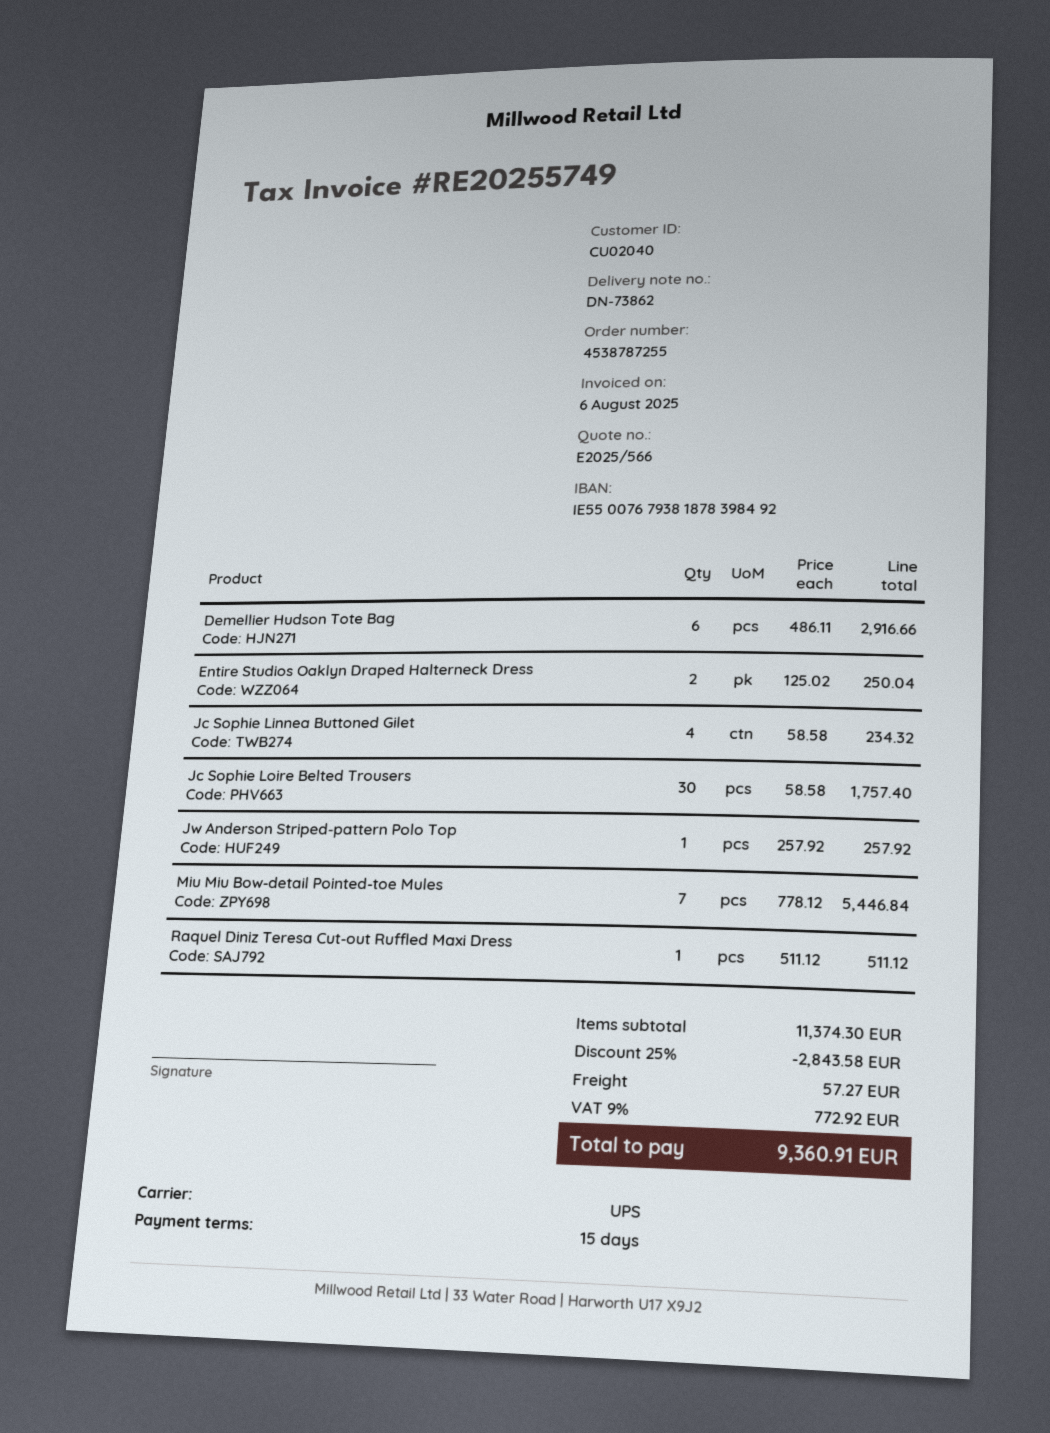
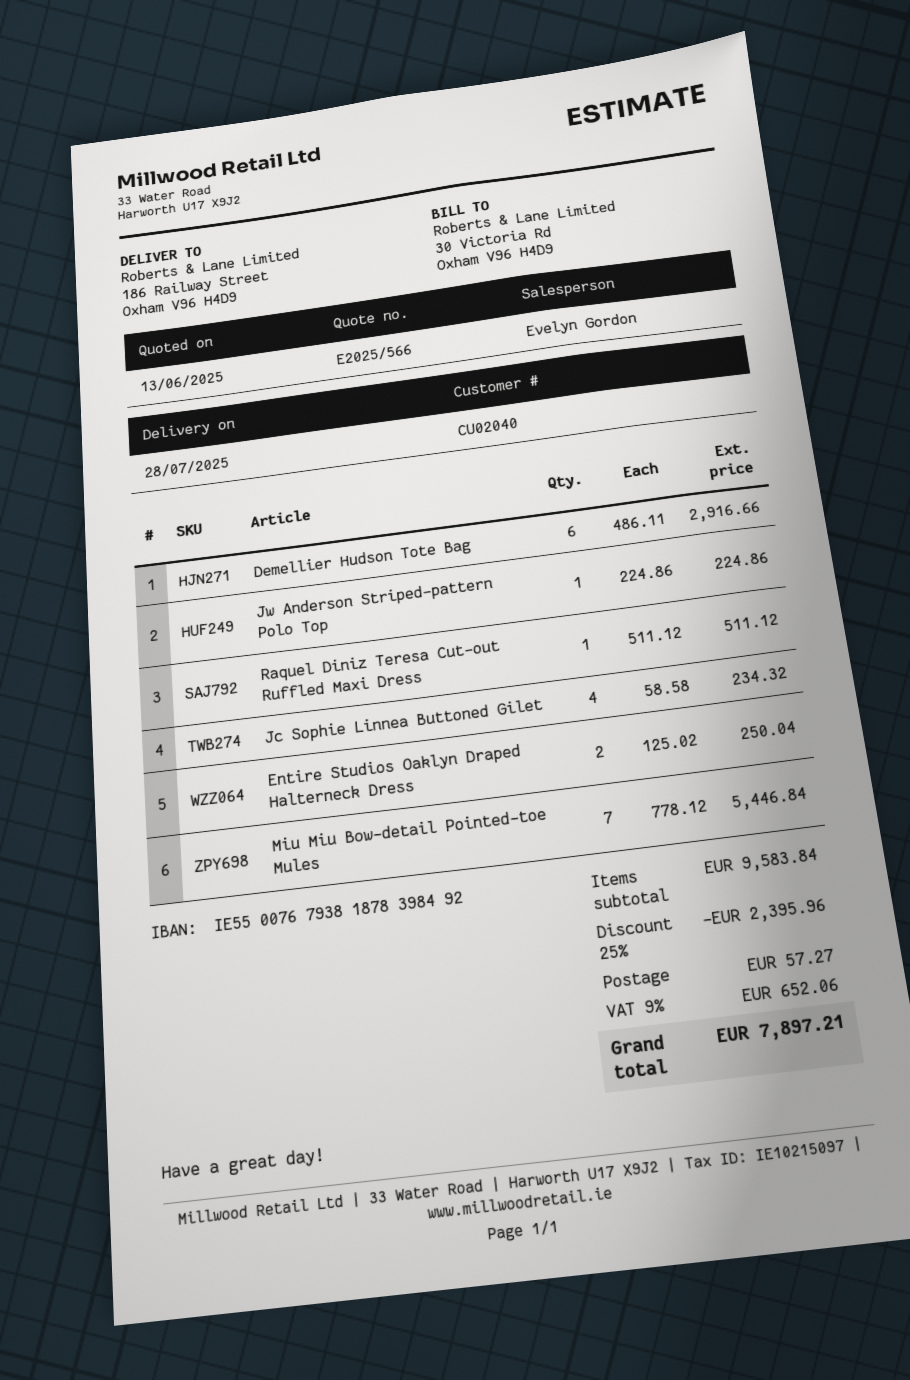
Jc Sophie Loire Belted Trousers: 30 x 58.58 = 1757.40 -> none
Jw Anderson Striped-pattern Polo Top: 1 x 257.92 = 257.92 -> 1 x 224.86 = 224.86
subtotal: 11374.30 -> 9583.84
discount: 25% = 2843.58 -> 25% = 2395.96
tax: 9% = 772.92 -> 9% = 652.06
total: 9360.91 -> 7897.21

